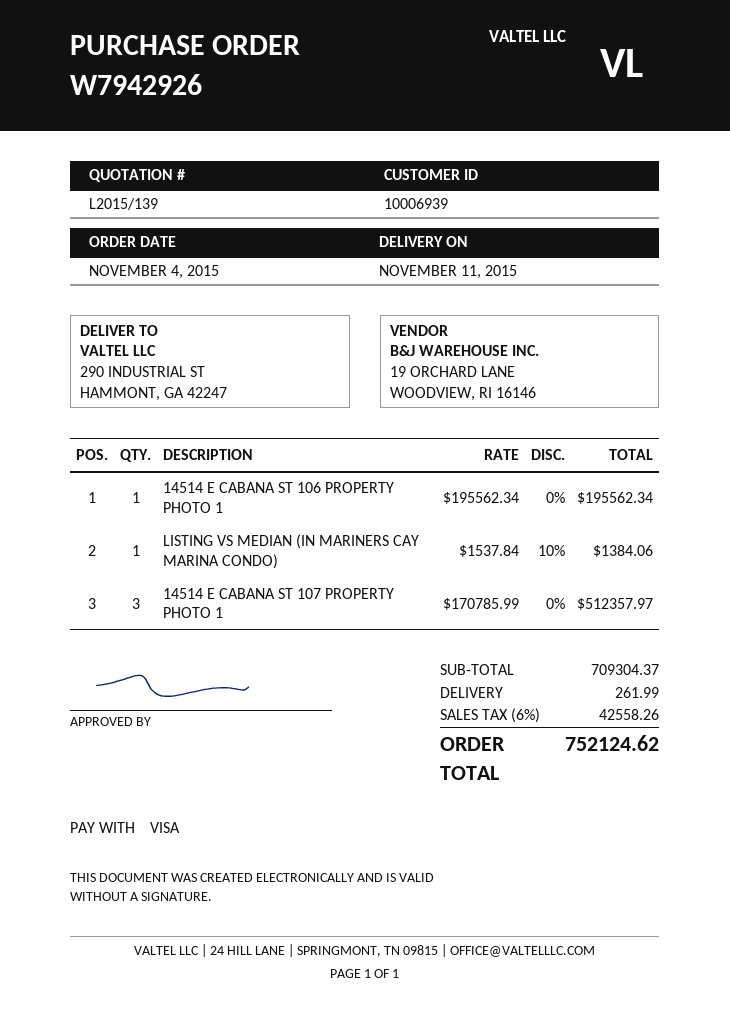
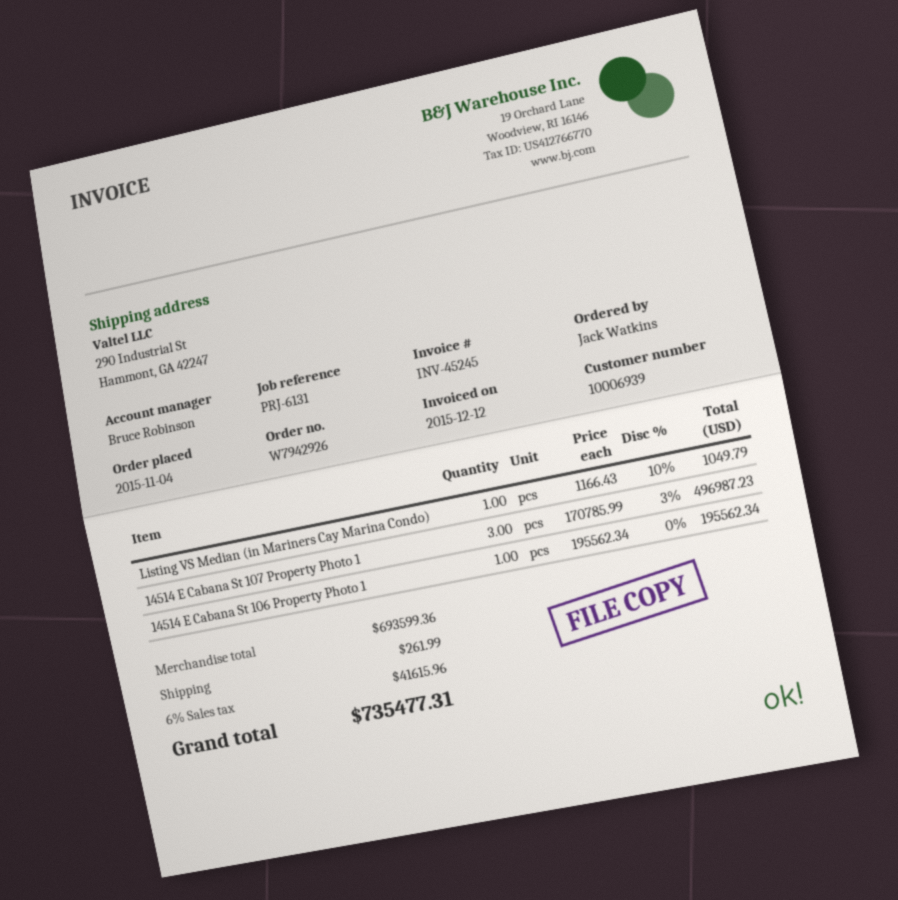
LISTING VS MEDIAN (IN MARINERS CAY MARINA CONDO): 1 x 1537.84 - 10% = 1384.06 -> 1 x 1166.43 - 10% = 1049.79
14514 E CABANA ST 107 PROPERTY PHOTO 1: 3 x 170785.99 = 512357.97 -> 3 x 170785.99 - 3% = 496987.23
subtotal: 709304.37 -> 693599.36
tax: 6% = 42558.26 -> 6% = 41615.96
total: 752124.62 -> 735477.31

